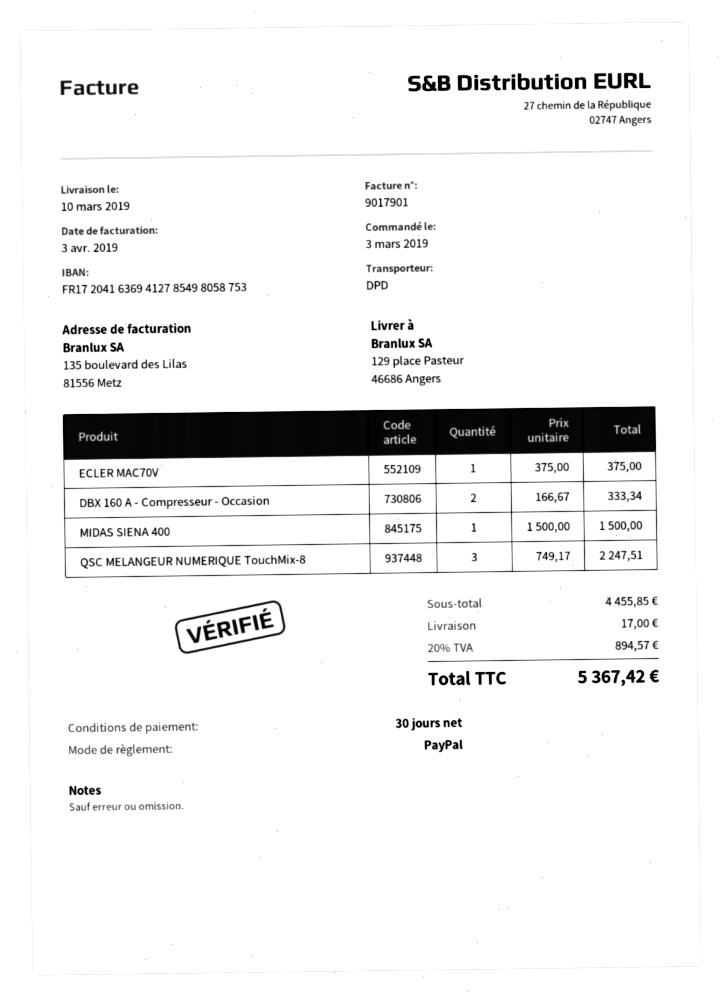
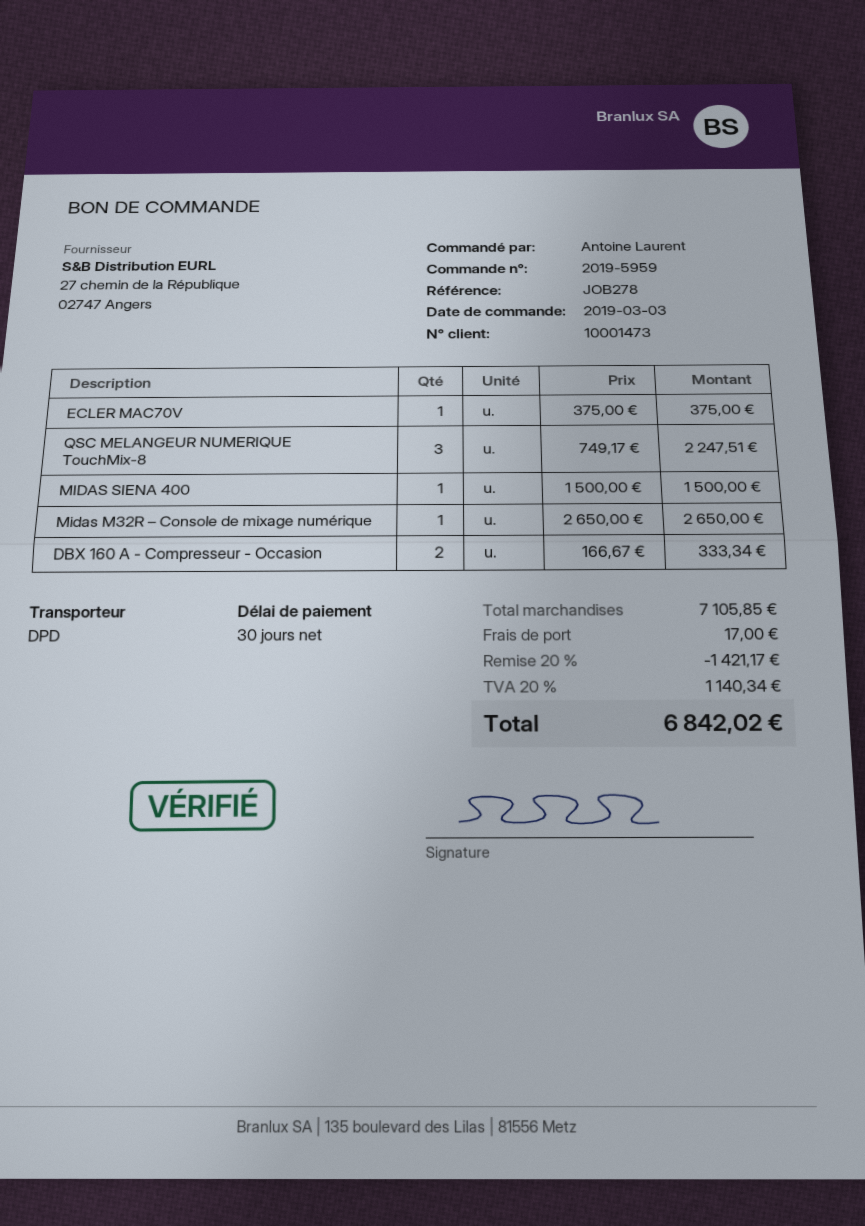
Midas M32R – Console de mixage numérique: none -> 1 x 2650.00 = 2650.00
subtotal: 4455.85 -> 7105.85
discount: none -> 20% = 1421.17
tax: 20% = 894.57 -> 20% = 1140.34
total: 5367.42 -> 6842.02

